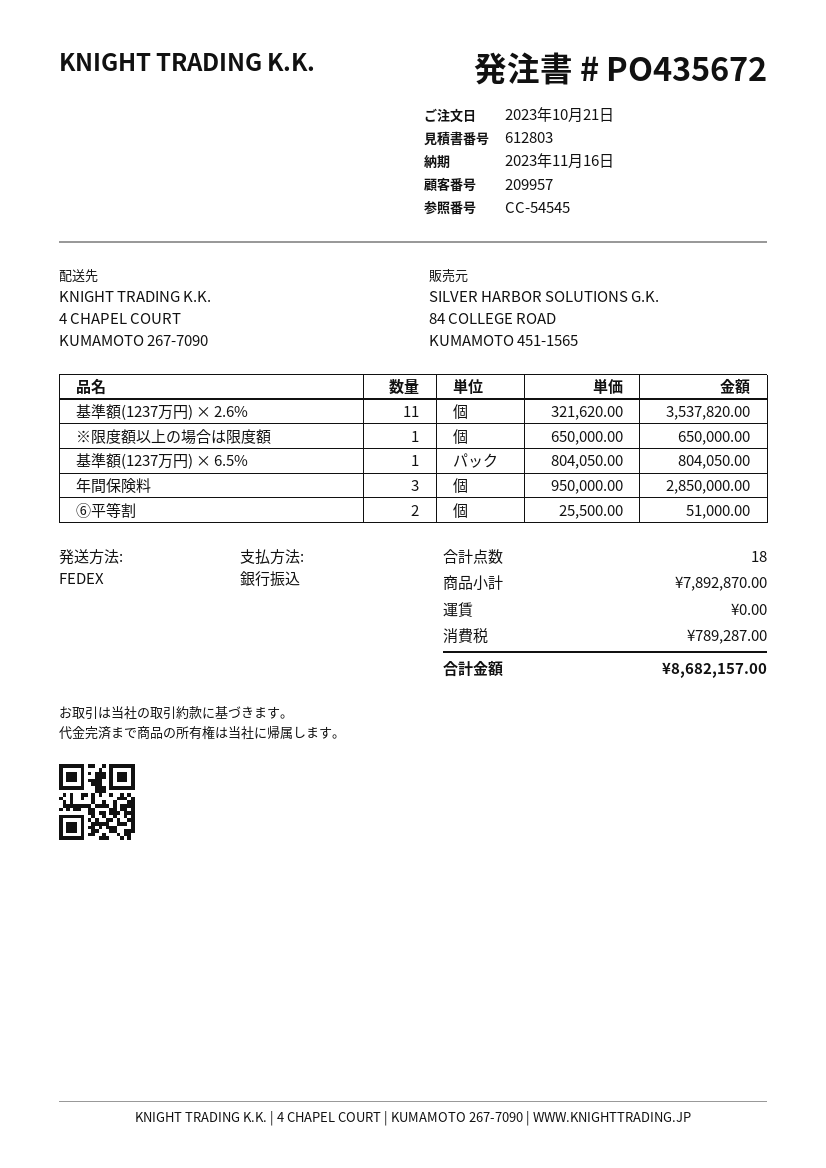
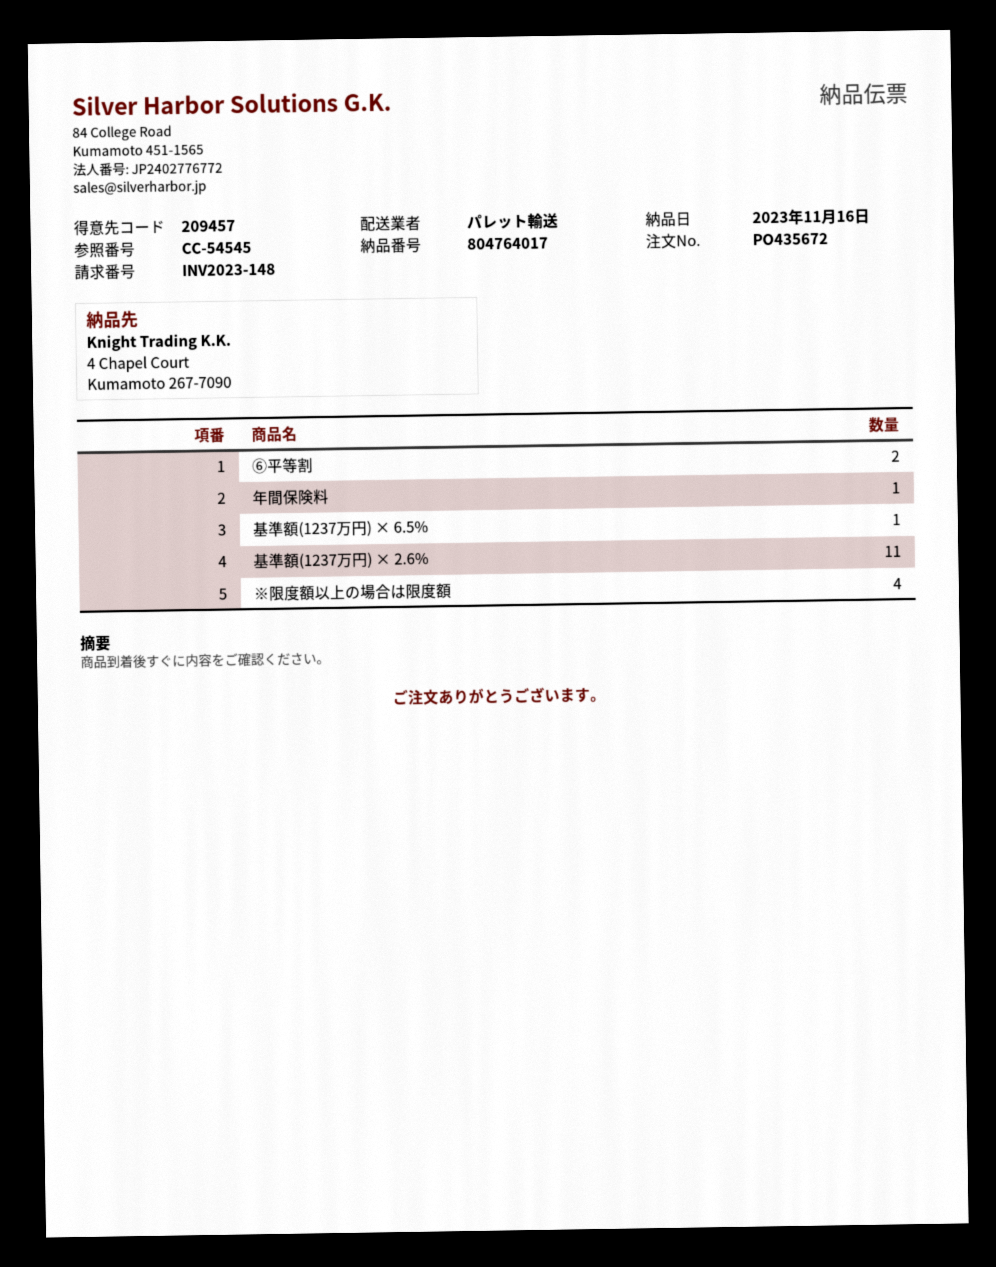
customer number: 209957 -> 209457
shipping method: FedEx -> pallet freight
※限度額以上の場合は限度額: 1 -> 4
年間保険料: 3 -> 1

